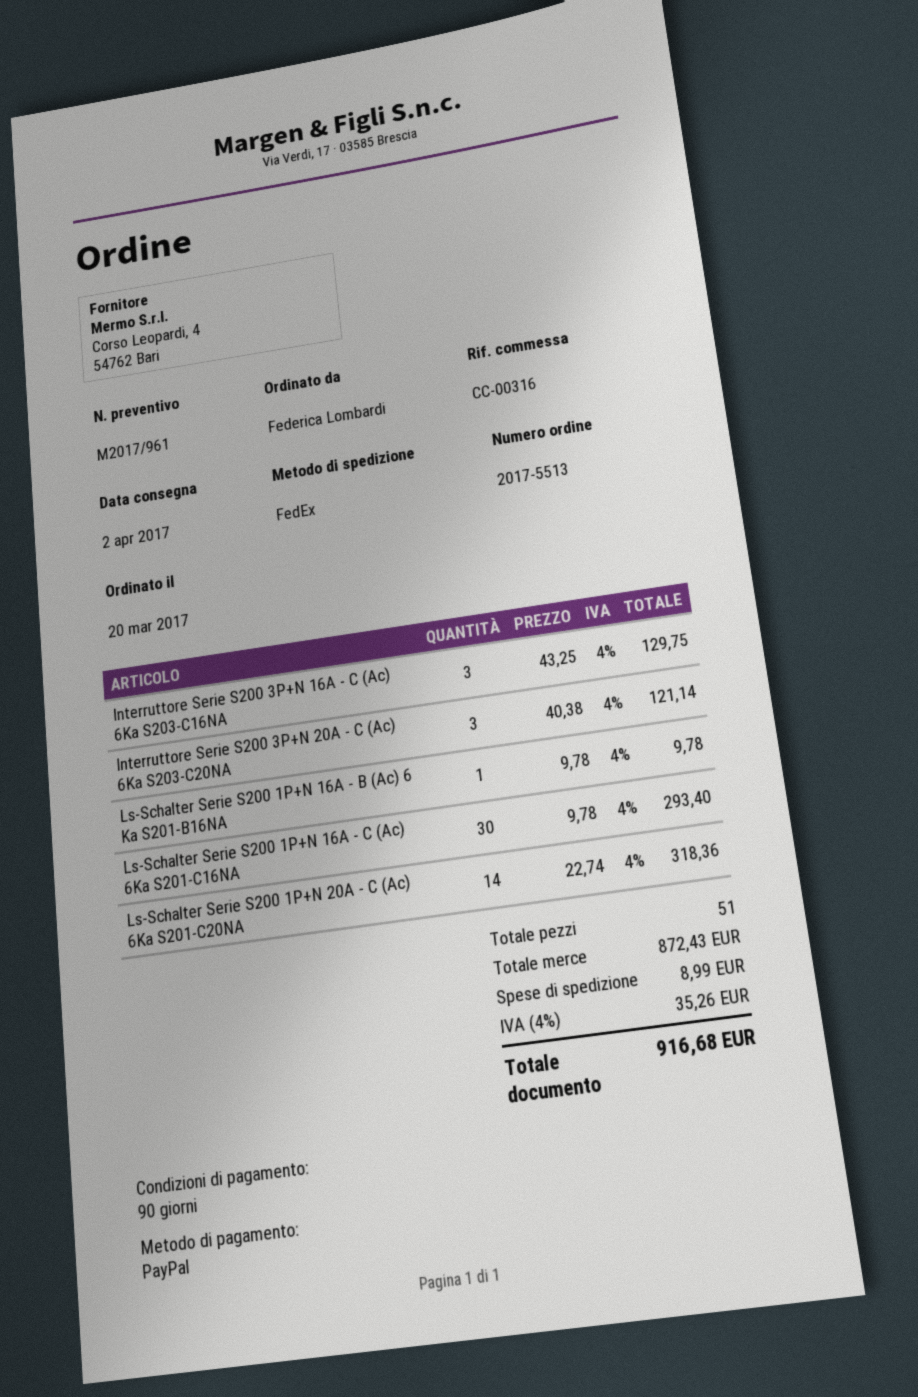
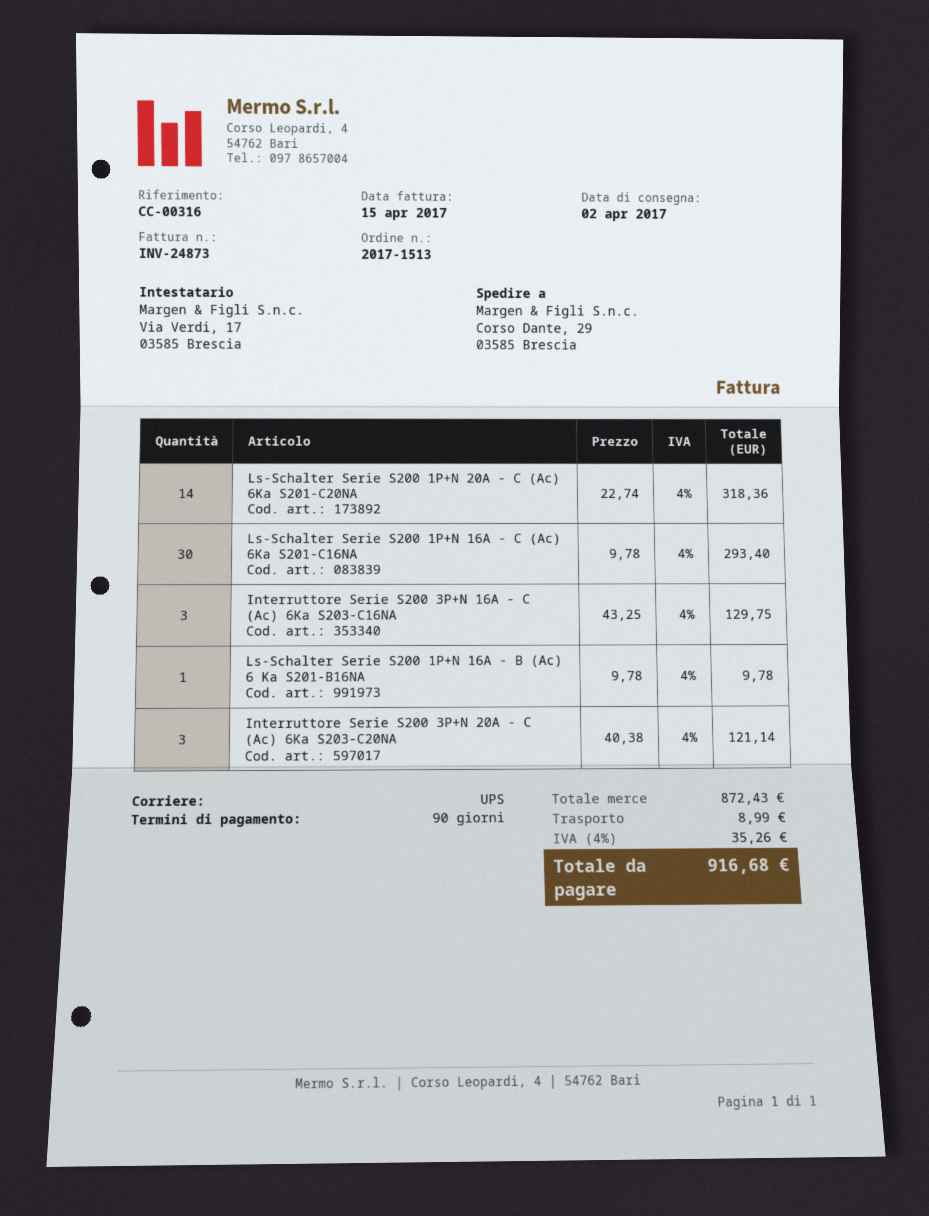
order number: 2017-5513 -> 2017-1513
shipping method: FedEx -> UPS

